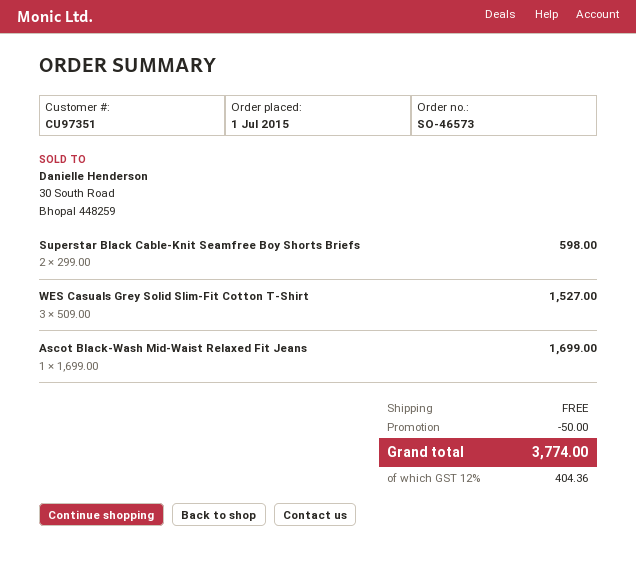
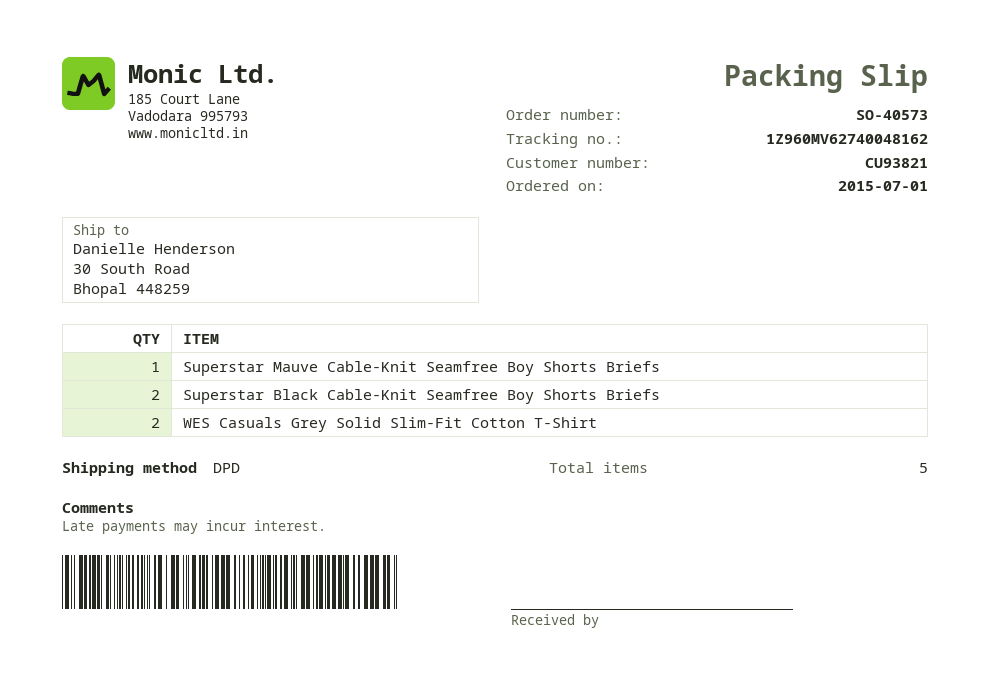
order number: SO-46573 -> SO-40573
customer number: CU97351 -> CU93821
WES Casuals Grey Solid Slim-Fit Cotton T-Shirt: 3 -> 2
Ascot Black-Wash Mid-Waist Relaxed Fit Jeans: 1 -> none
Superstar Mauve Cable-Knit Seamfree Boy Shorts Briefs: none -> 1

